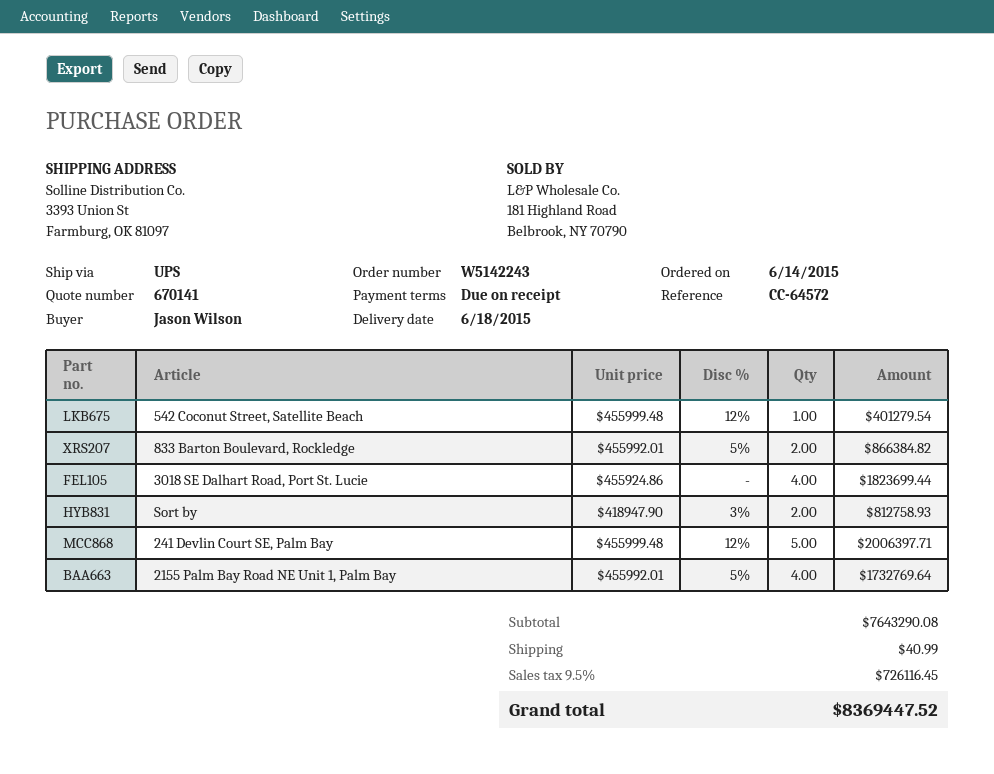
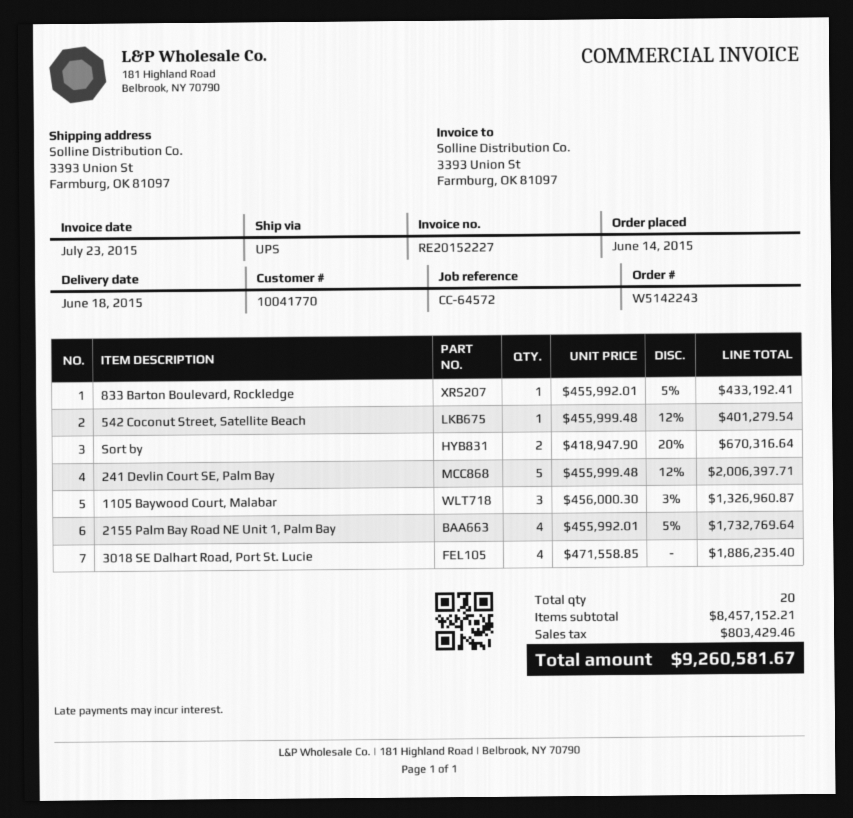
833 Barton Boulevard, Rockledge: 2 x 455992.01 - 5% = 866384.82 -> 1 x 455992.01 - 5% = 433192.41
3018 SE Dalhart Road, Port St. Lucie: 4 x 455924.86 = 1823699.44 -> 4 x 471558.85 = 1886235.40
Sort by: 2 x 418947.90 - 3% = 812758.93 -> 2 x 418947.90 - 20% = 670316.64
1105 Baywood Court, Malabar: none -> 3 x 456000.30 - 3% = 1326960.87
subtotal: 7643290.08 -> 8457152.21
shipping: 40.99 -> none
tax: 726116.45 -> 803429.46
total: 8369447.52 -> 9260581.67

